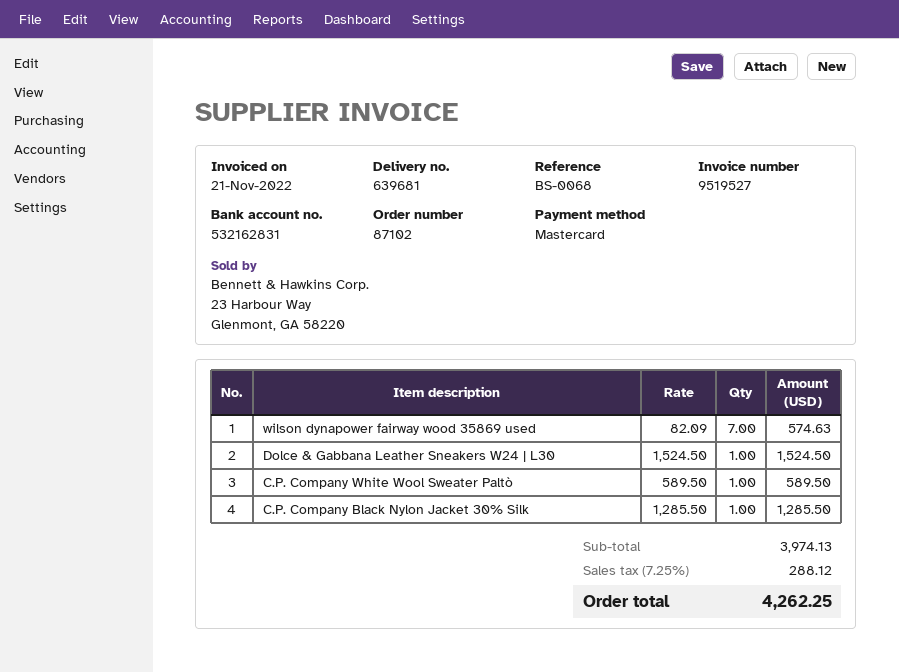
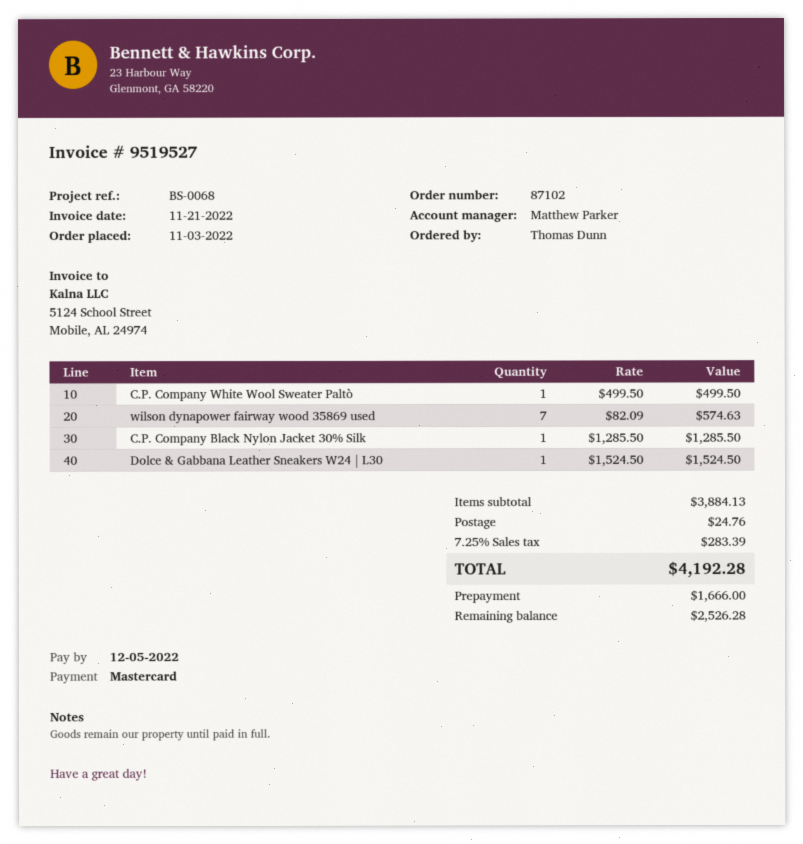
C.P. Company White Wool Sweater Paltò: 1 x 589.50 = 589.50 -> 1 x 499.50 = 499.50
subtotal: 3974.13 -> 3884.13
shipping: none -> 24.76
tax: 7.25% = 288.12 -> 7.25% = 283.39
total: 4262.25 -> 4192.28

